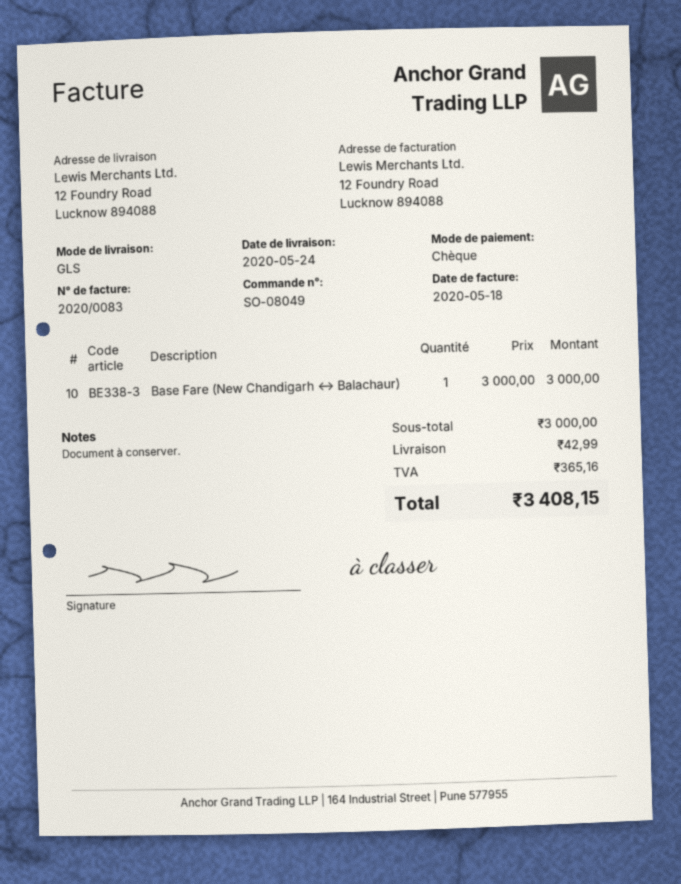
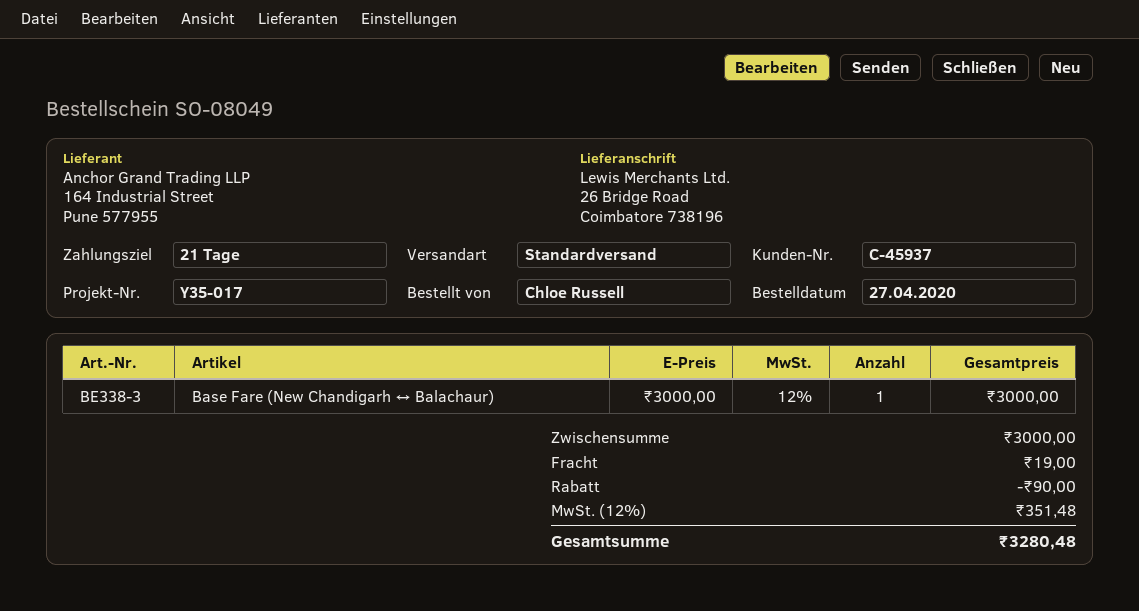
shipping method: GLS -> standard
ship to: 12 Foundry Road, Lucknow 894088 -> 26 Bridge Road, Coimbatore 738196
discount: none -> 90.00
shipping: 42.99 -> 19.00
tax: 365.16 -> 351.48
total: 3408.15 -> 3280.48

